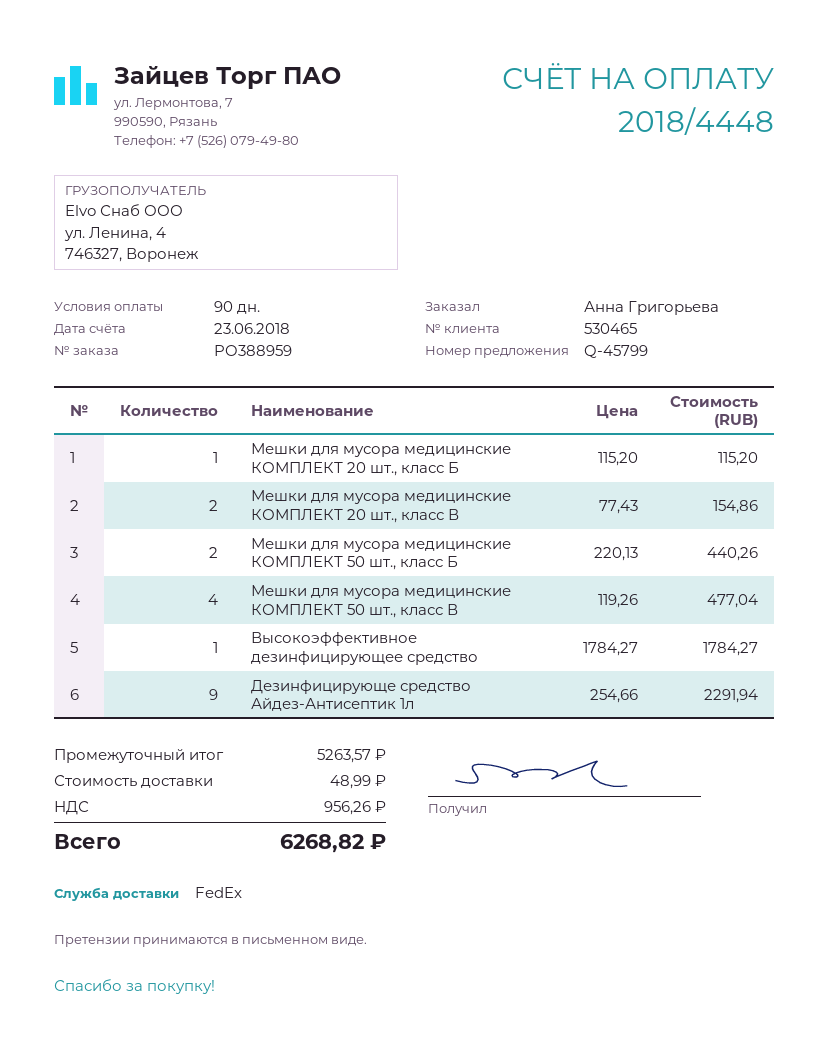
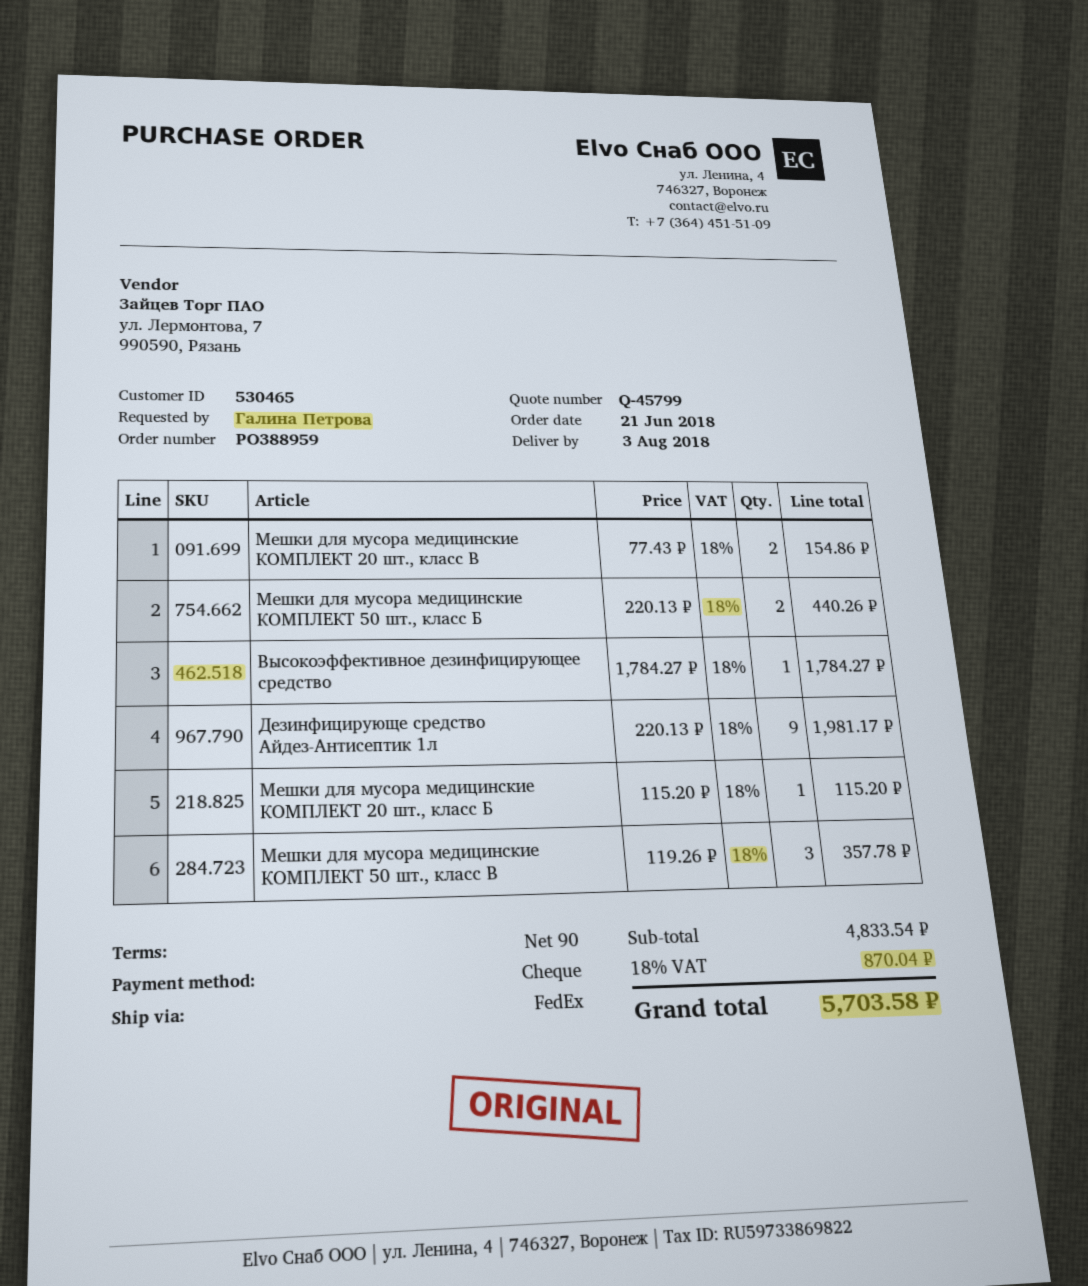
ordered by: Анна Григорьева -> Галина Петрова
Мешки для мусора медицинские КОМПЛЕКТ 50 шт., класс В: 4 x 119.26 = 477.04 -> 3 x 119.26 = 357.78
Дезинфицирующе средство Айдез-Антисептик 1л: 9 x 254.66 = 2291.94 -> 9 x 220.13 = 1981.17
subtotal: 5263.57 -> 4833.54
shipping: 48.99 -> none
tax: 956.26 -> 870.04
total: 6268.82 -> 5703.58

